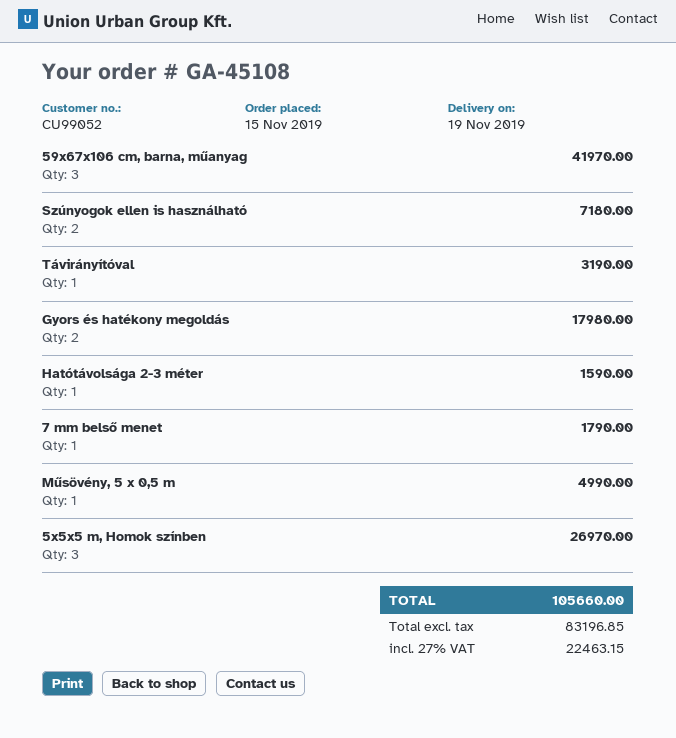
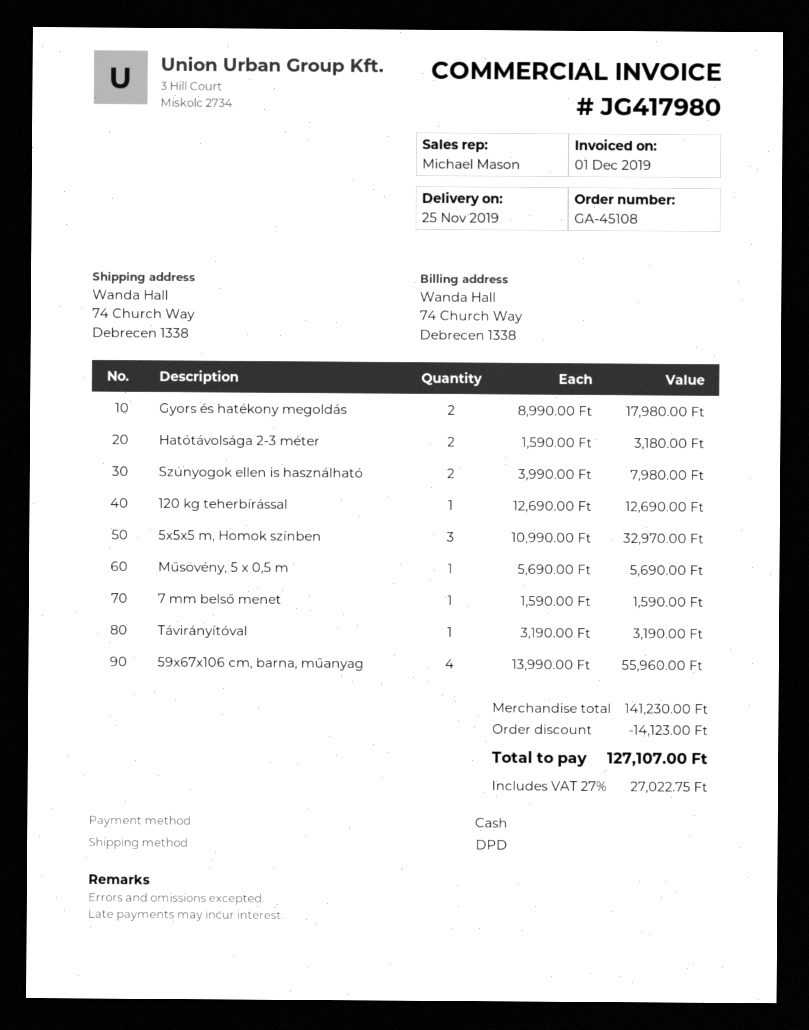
delivery date: 2019-11-19 -> 2019-11-25
59x67x106 cm, barna, műanyag: 3 for 41970.00 -> 4 for 55960.00
Szúnyogok ellen is használható: 2 for 7180.00 -> 2 for 7980.00
Hatótávolsága 2-3 méter: 1 for 1590.00 -> 2 for 3180.00
7 mm belső menet: 1 for 1790.00 -> 1 for 1590.00
Műsövény, 5 x 0,5 m: 1 for 4990.00 -> 1 for 5690.00
5x5x5 m, Homok színben: 3 for 26970.00 -> 3 for 32970.00
120 kg teherbírással: none -> 1 for 12690.00
discount: none -> 14123.00
tax: 27% = 22463.15 -> 27% = 27022.75
total: 105660.00 -> 127107.00

